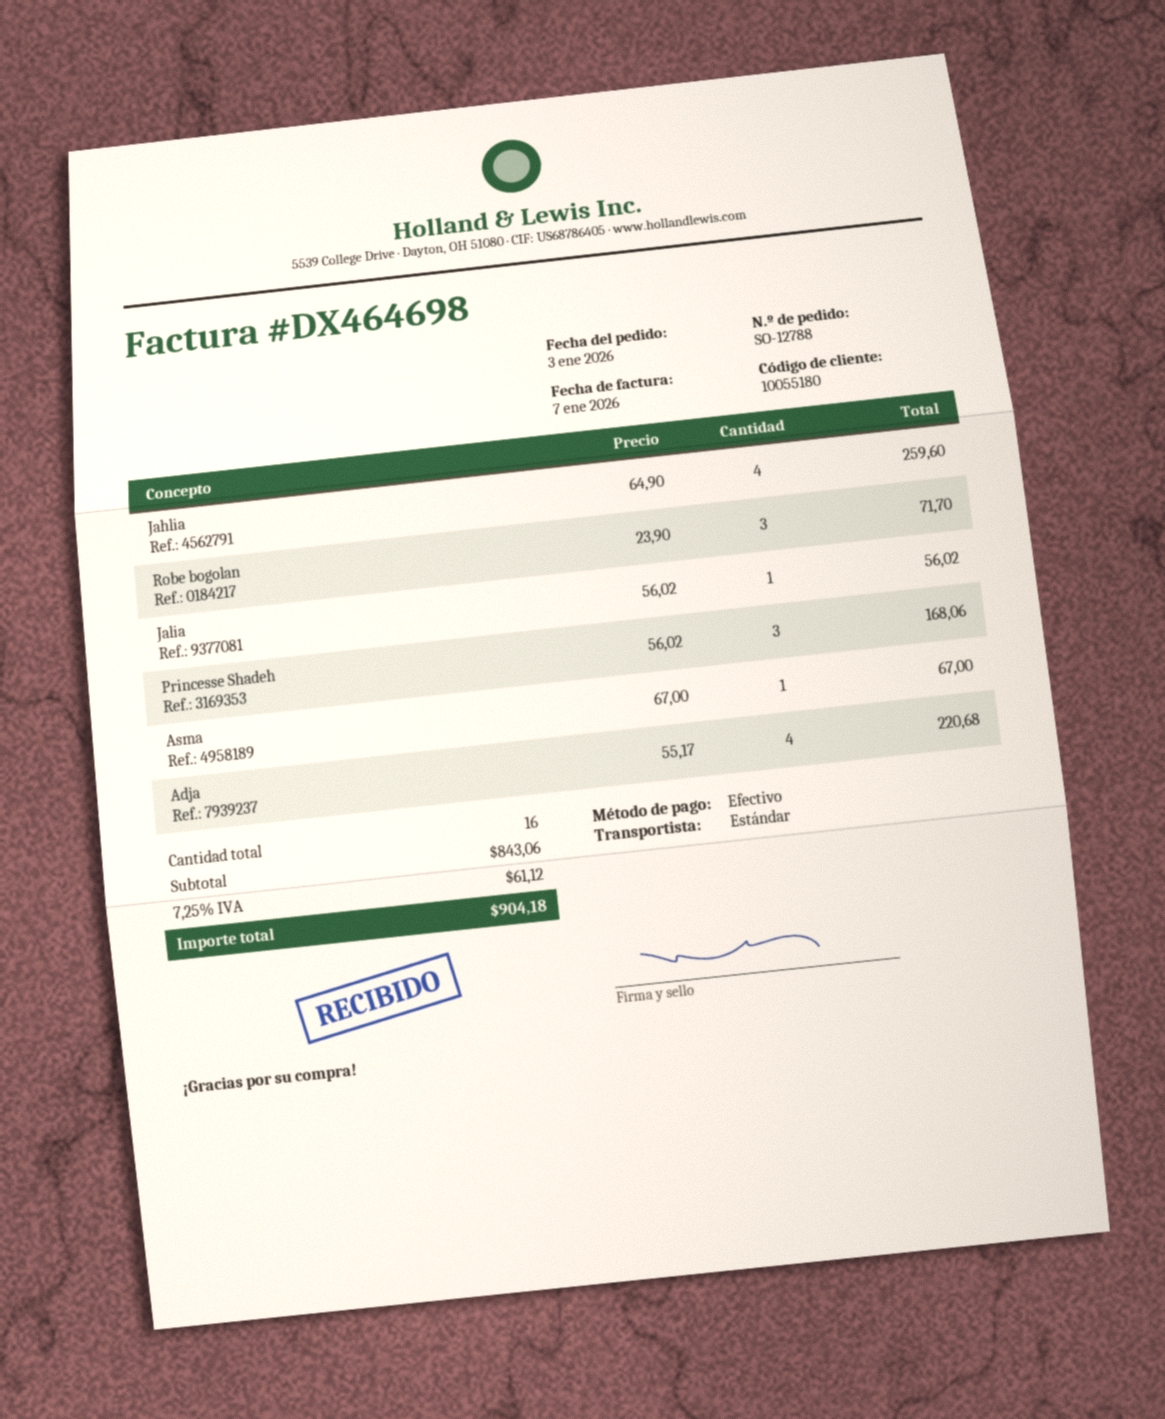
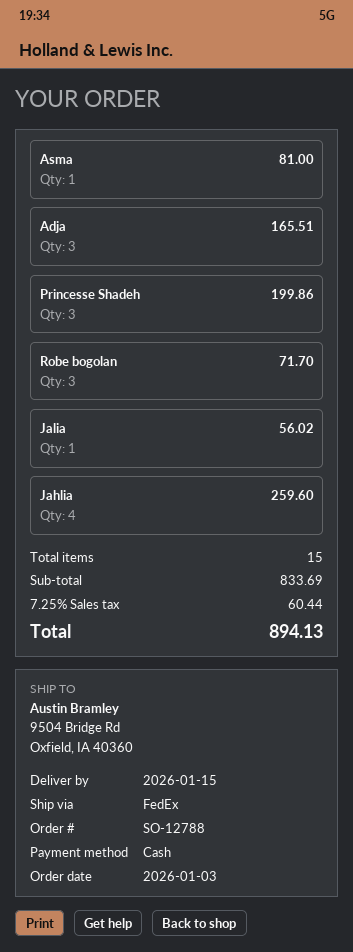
shipping method: standard -> FedEx
Princesse Shadeh: 3 for 168.06 -> 3 for 199.86
Asma: 1 for 67.00 -> 1 for 81.00
Adja: 4 for 220.68 -> 3 for 165.51
total quantity: 16 -> 15
subtotal: 843.06 -> 833.69
tax: 7.25% = 61.12 -> 7.25% = 60.44
total: 904.18 -> 894.13

